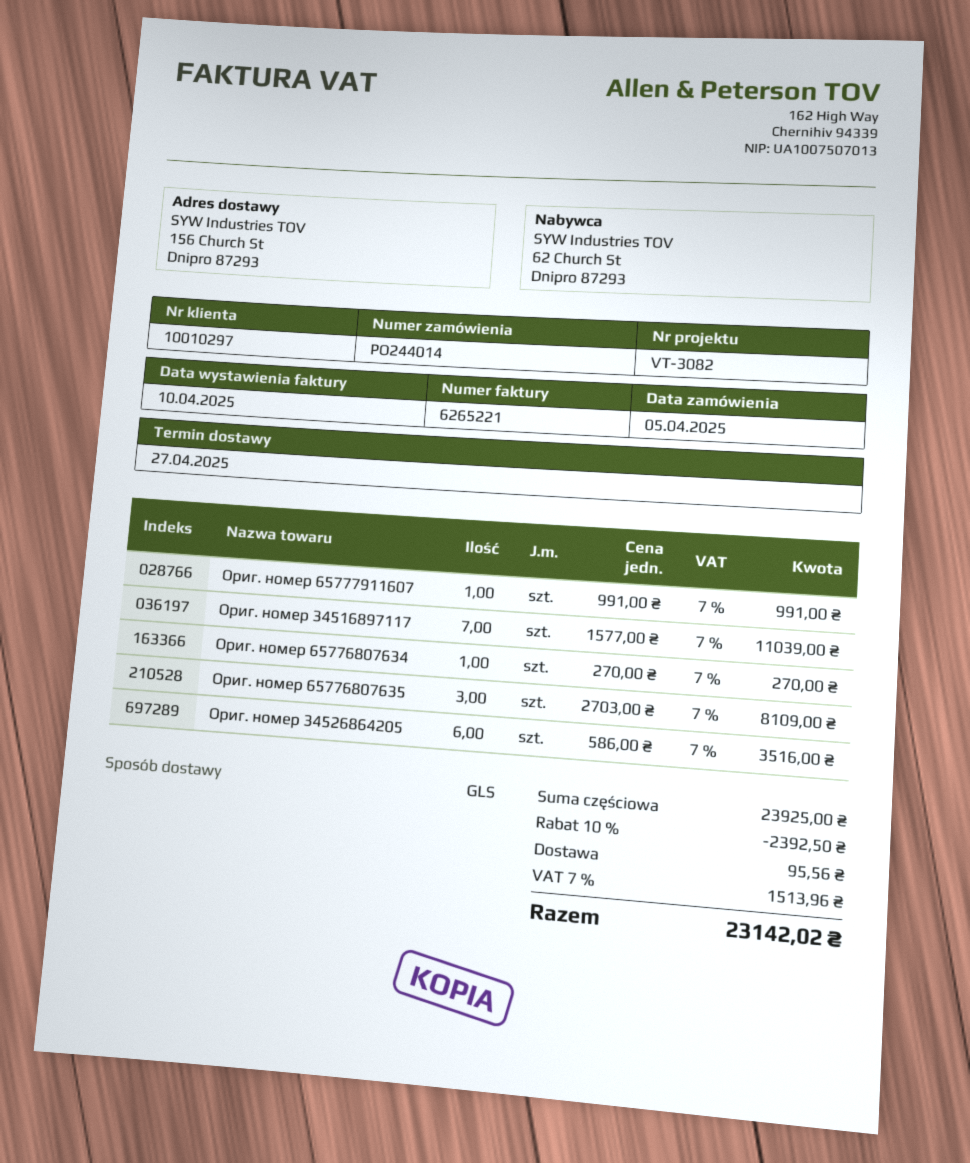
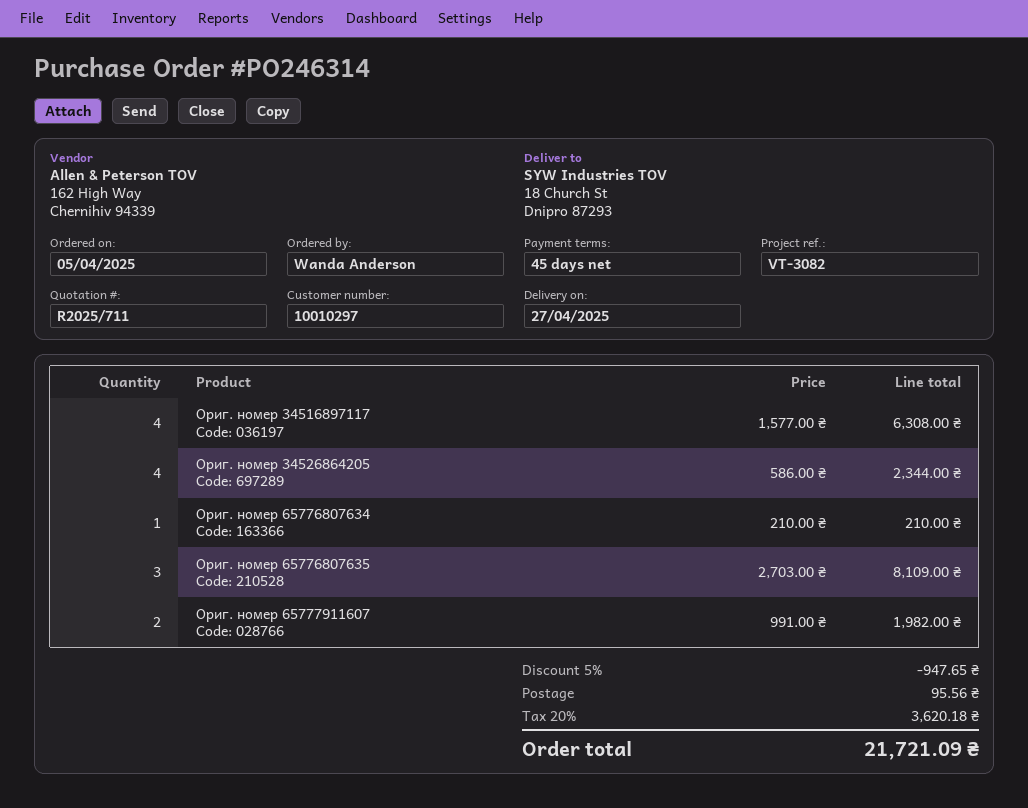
order number: PO244014 -> PO246314
ship to: 156 Church St, Dnipro 87293 -> 18 Church St, Dnipro 87293
Ориг. номер 65777911607: 1 x 991.00 = 991.00 -> 2 x 991.00 = 1982.00
Ориг. номер 34516897117: 7 x 1577.00 = 11039.00 -> 4 x 1577.00 = 6308.00
Ориг. номер 65776807634: 1 x 270.00 = 270.00 -> 1 x 210.00 = 210.00
Ориг. номер 34526864205: 6 x 586.00 = 3516.00 -> 4 x 586.00 = 2344.00
discount: 10% = 2392.50 -> 5% = 947.65
tax: 7% = 1513.96 -> 20% = 3620.18
total: 23142.02 -> 21721.09

